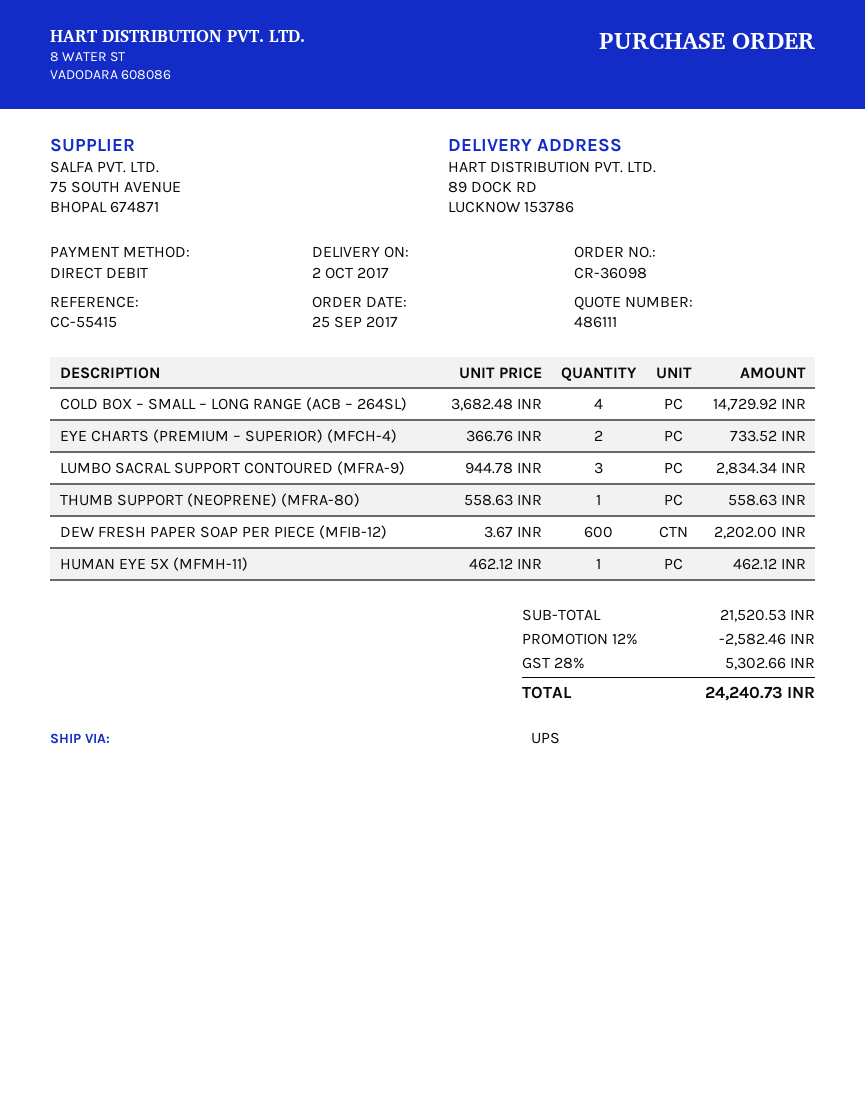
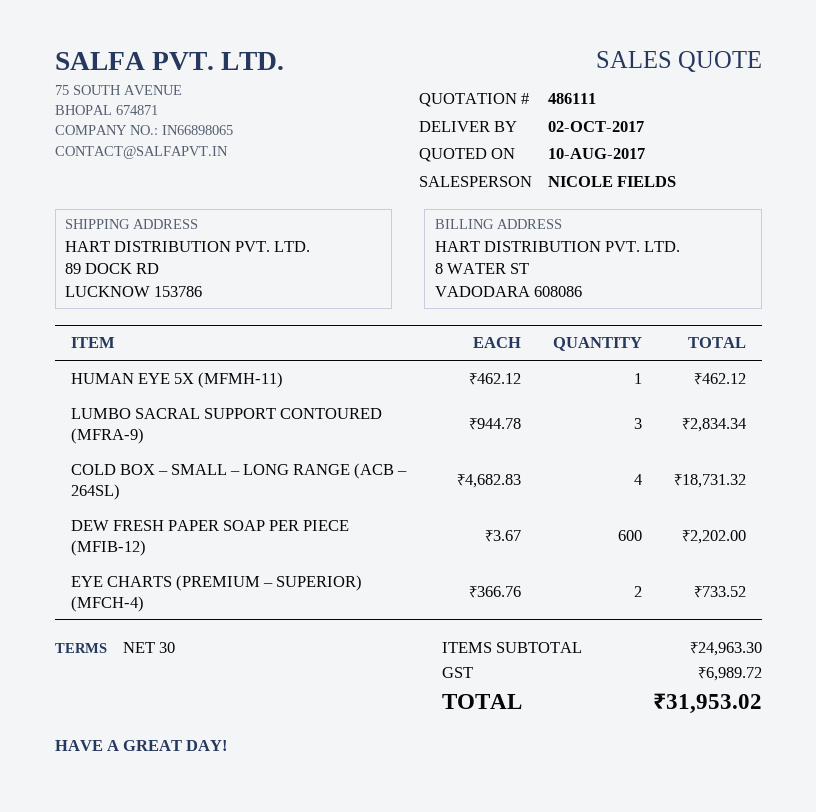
COLD BOX – SMALL – LONG RANGE (ACB – 264SL): 4 x 3682.48 = 14729.92 -> 4 x 4682.83 = 18731.32
THUMB SUPPORT (NEOPRENE) (MFRA-80): 1 x 558.63 = 558.63 -> none
subtotal: 21520.53 -> 24963.30
discount: 12% = 2582.46 -> none
tax: 5302.66 -> 6989.72
total: 24240.73 -> 31953.02

